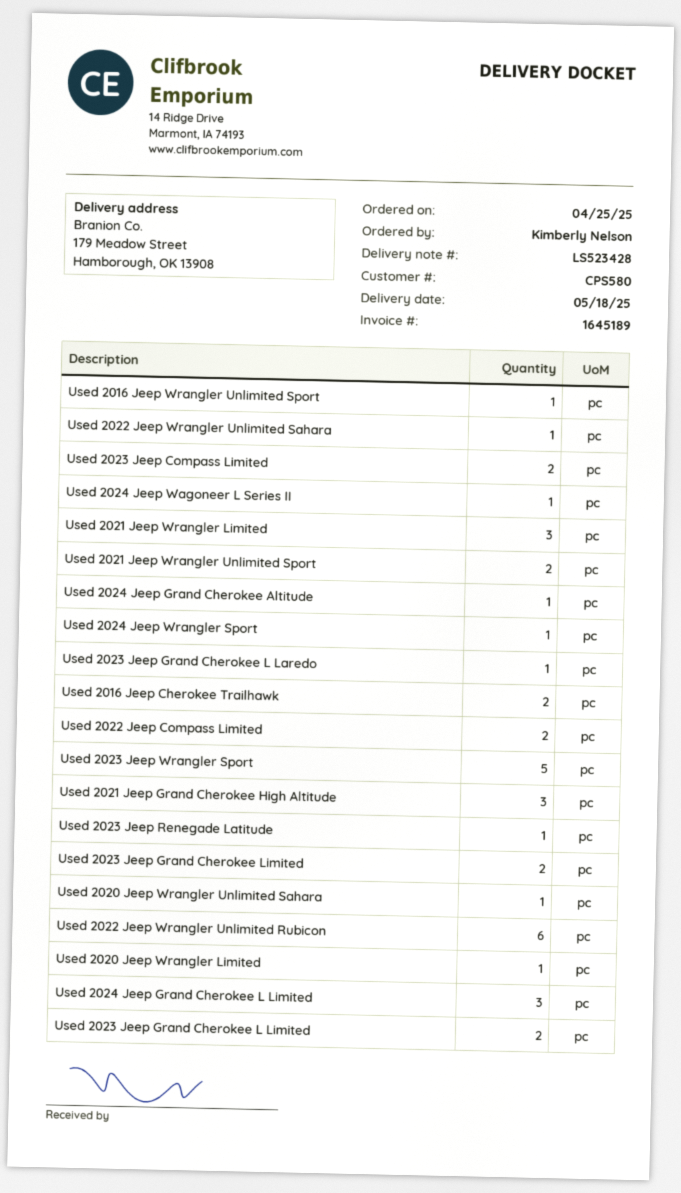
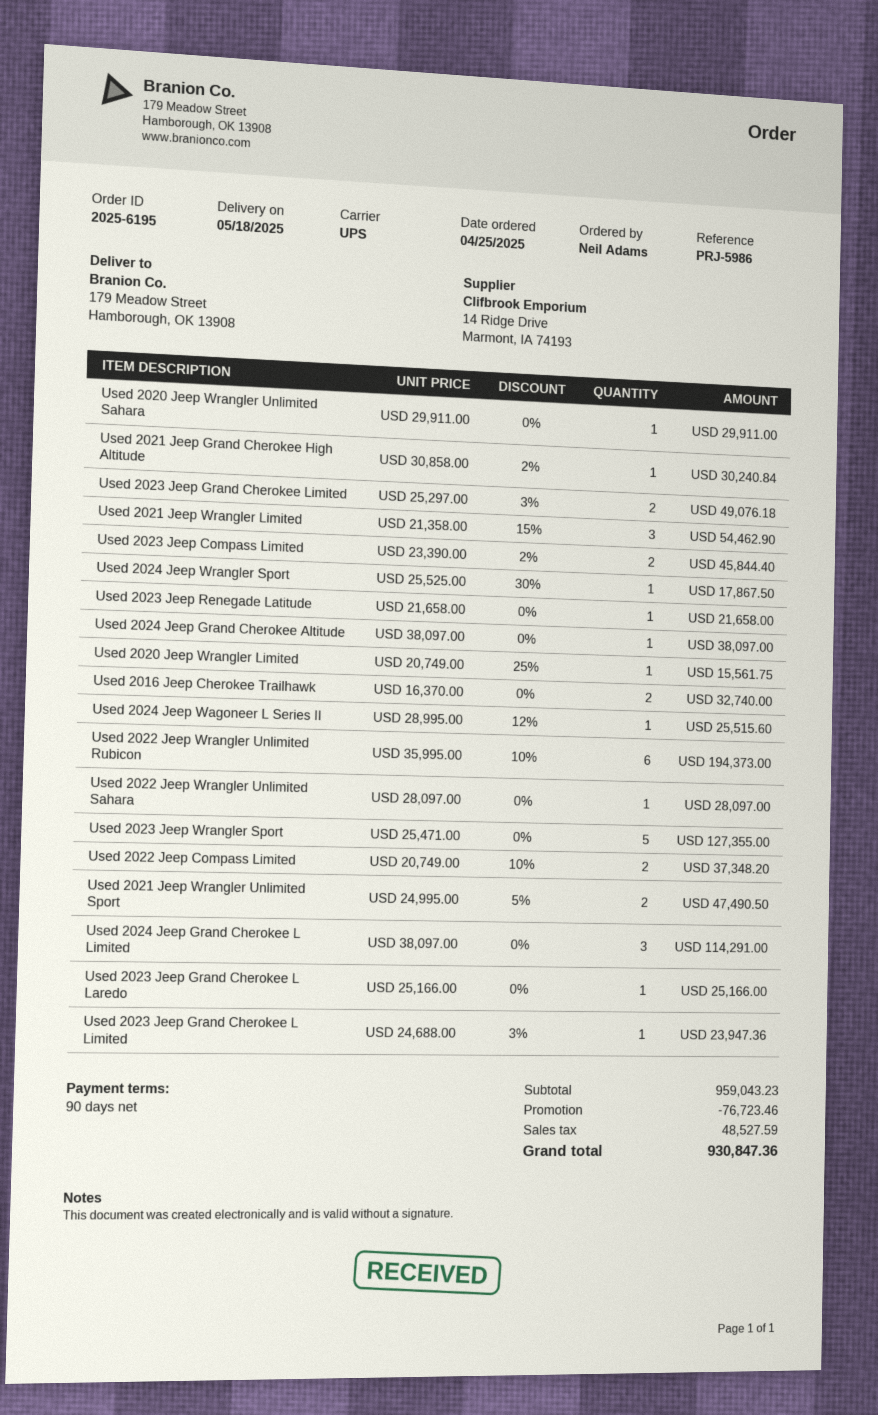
ordered by: Kimberly Nelson -> Neil Adams
Used 2016 Jeep Wrangler Unlimited Sport: 1 -> none
Used 2021 Jeep Grand Cherokee High Altitude: 3 -> 1
Used 2023 Jeep Grand Cherokee L Limited: 2 -> 1

